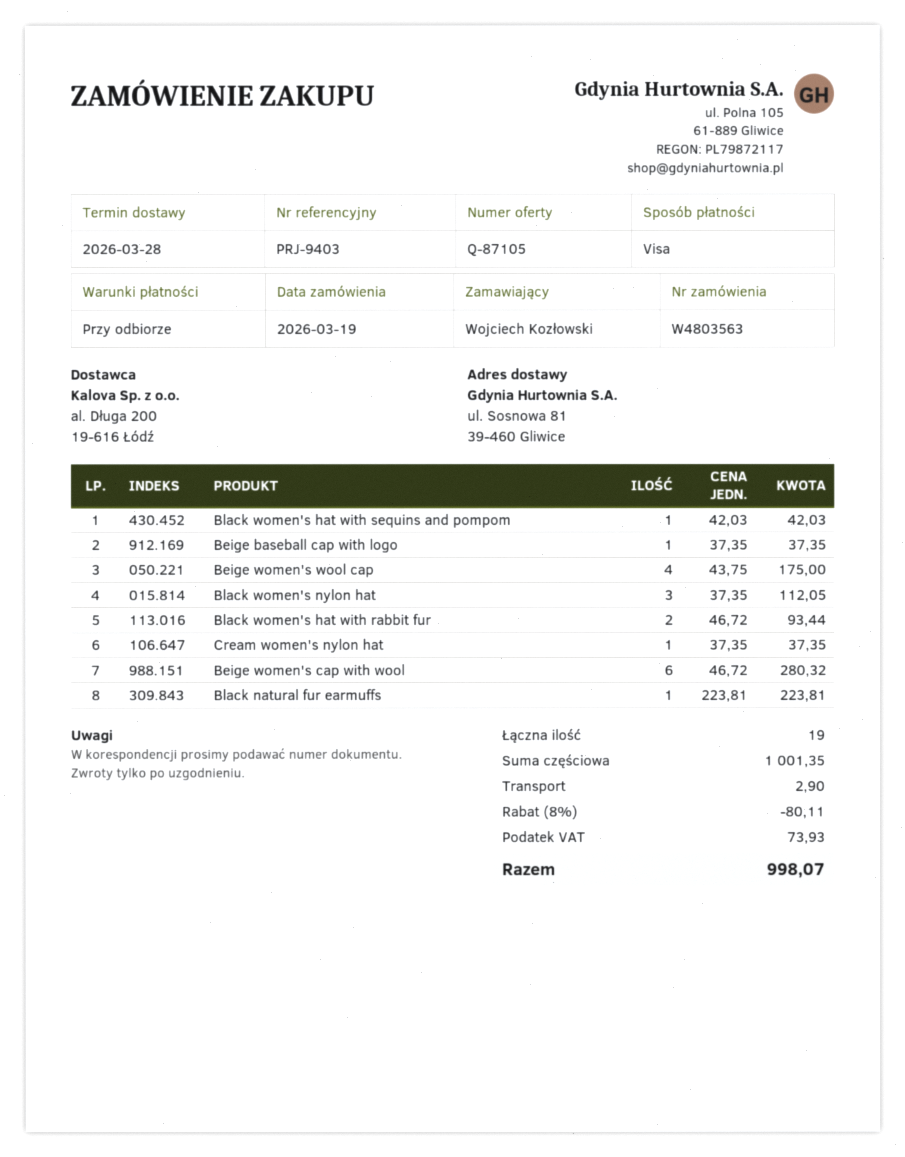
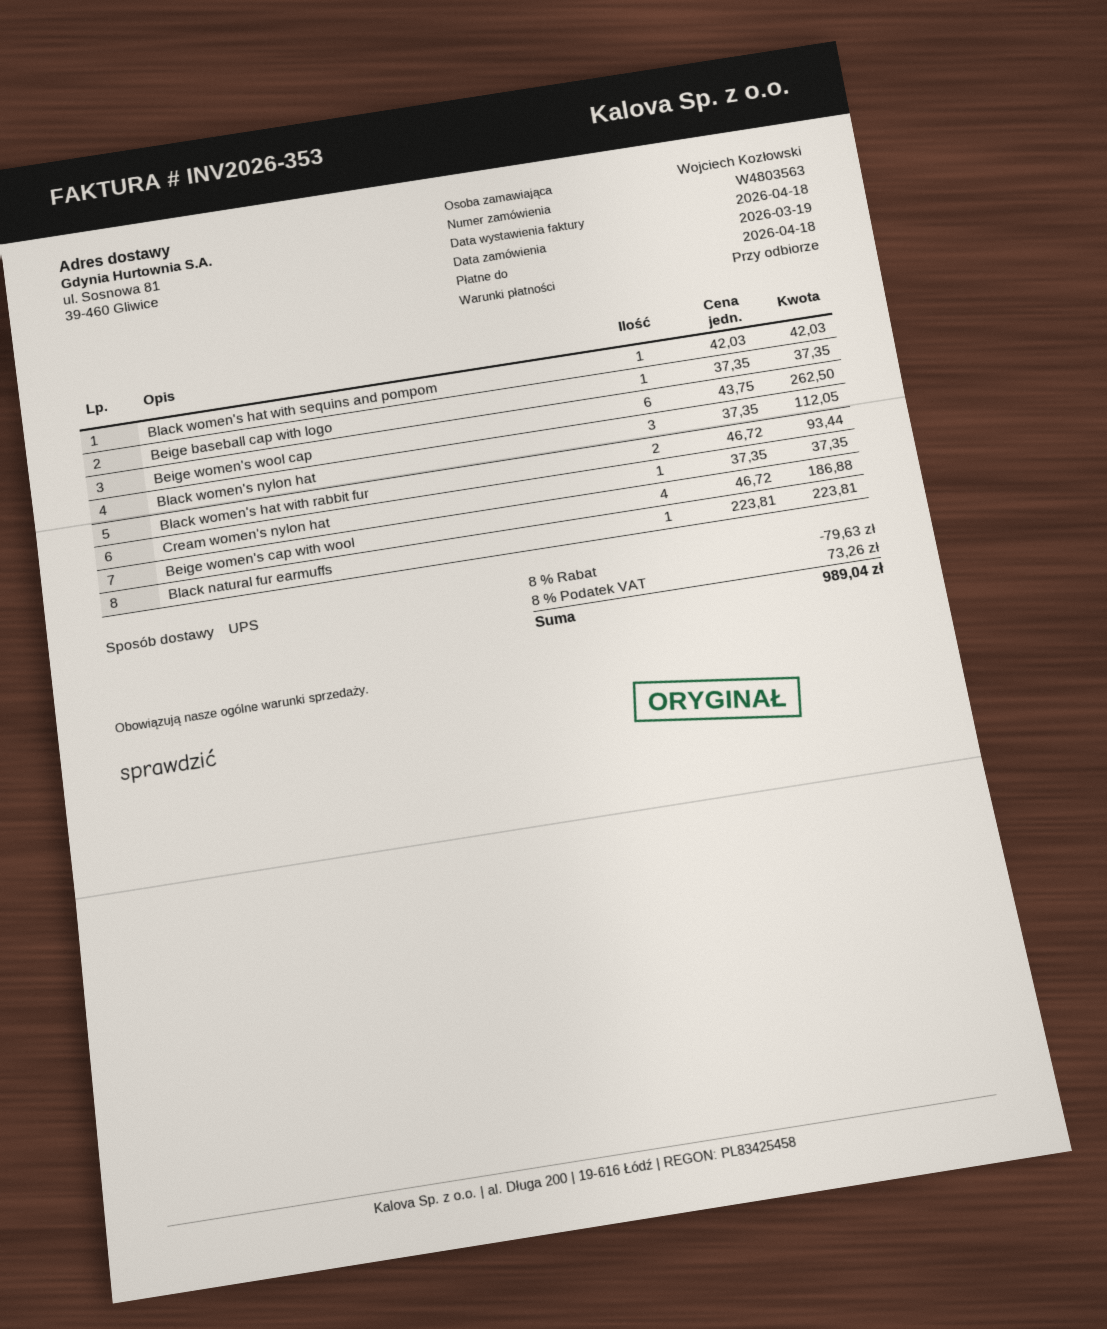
Beige women's wool cap: 4 x 43.75 = 175.00 -> 6 x 43.75 = 262.50
Beige women's cap with wool: 6 x 46.72 = 280.32 -> 4 x 46.72 = 186.88
discount: 8% = 80.11 -> 8% = 79.63
shipping: 2.90 -> none
tax: 73.93 -> 73.26
total: 998.07 -> 989.04

